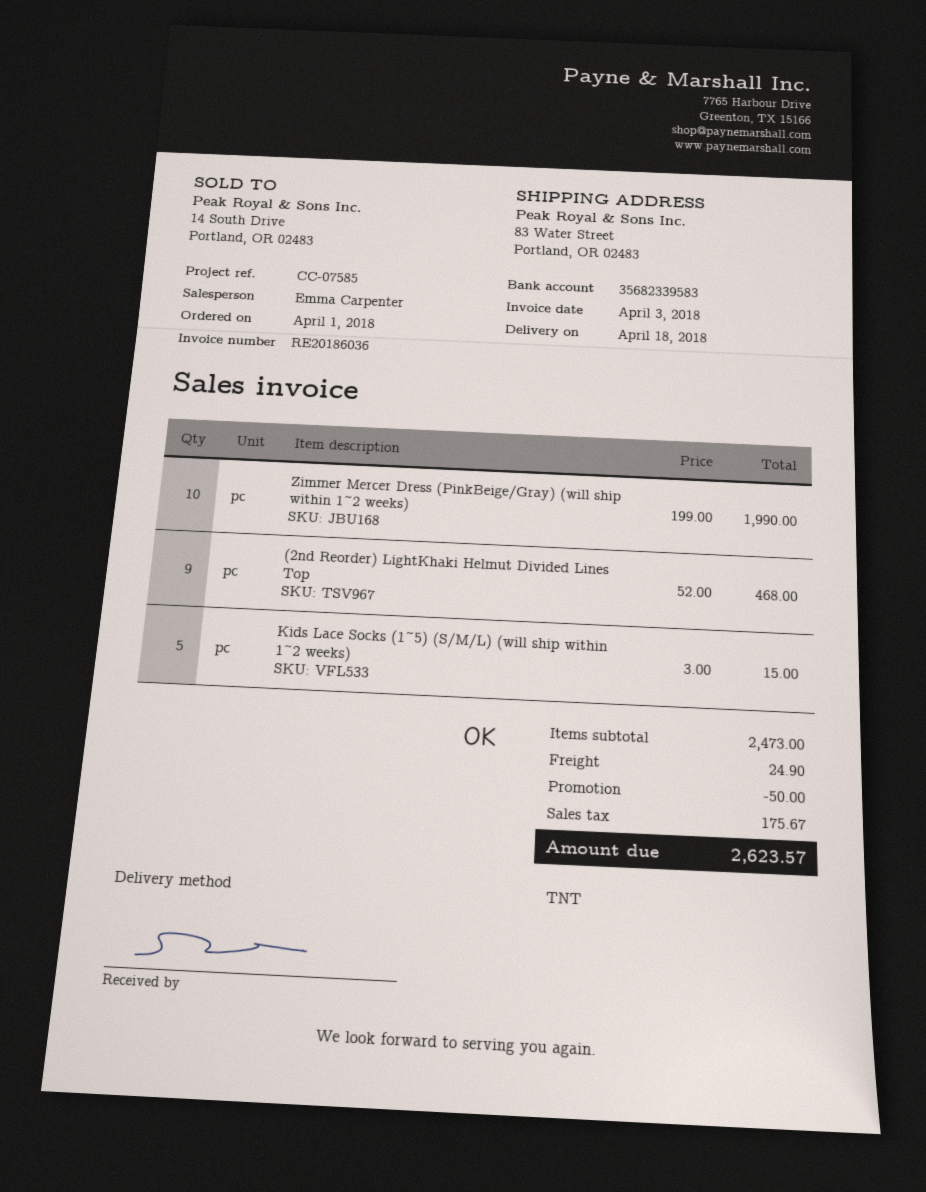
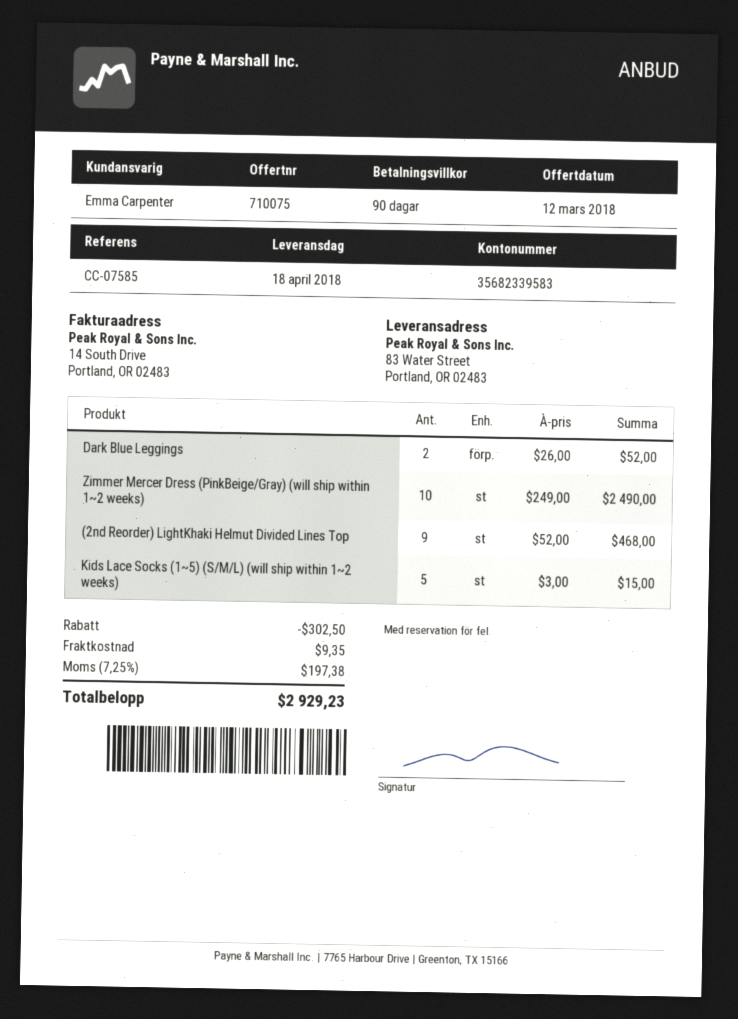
Zimmer Mercer Dress (PinkBeige/Gray) (will ship within 1~2 weeks): 10 x 199.00 = 1990.00 -> 10 x 249.00 = 2490.00
Dark Blue Leggings: none -> 2 x 26.00 = 52.00
discount: 50.00 -> 302.50
shipping: 24.90 -> 9.35
tax: 175.67 -> 197.38
total: 2623.57 -> 2929.23

